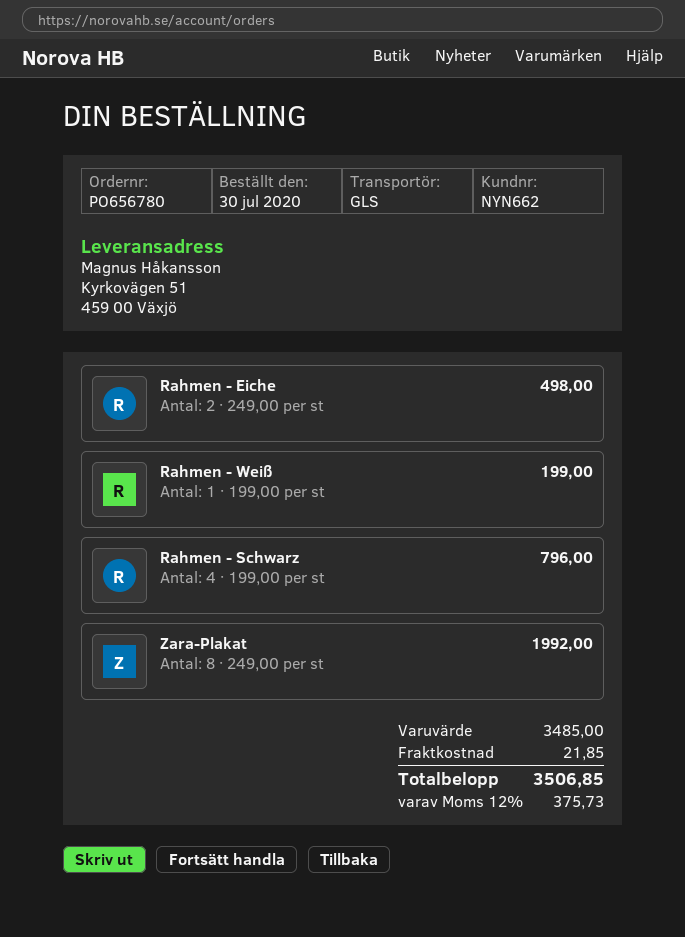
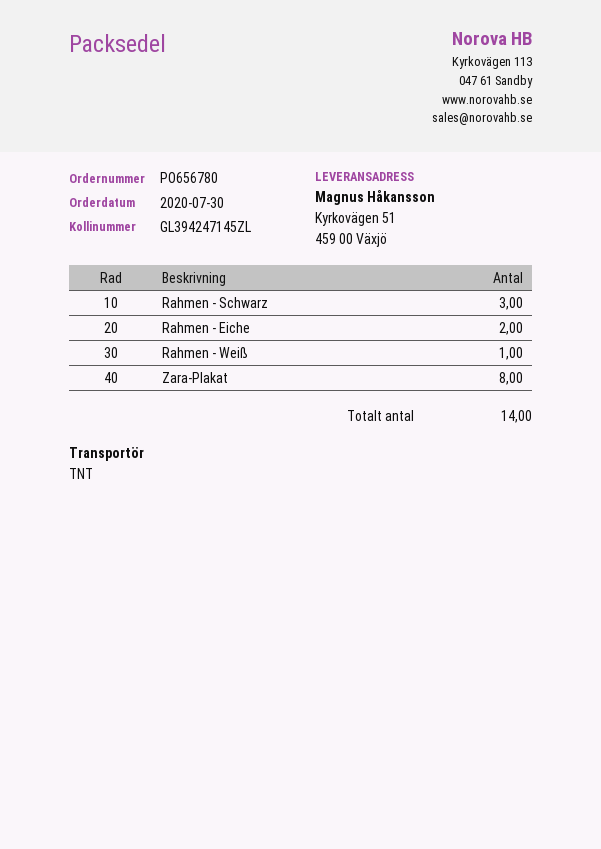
shipping method: GLS -> TNT
Rahmen - Schwarz: 4 -> 3

